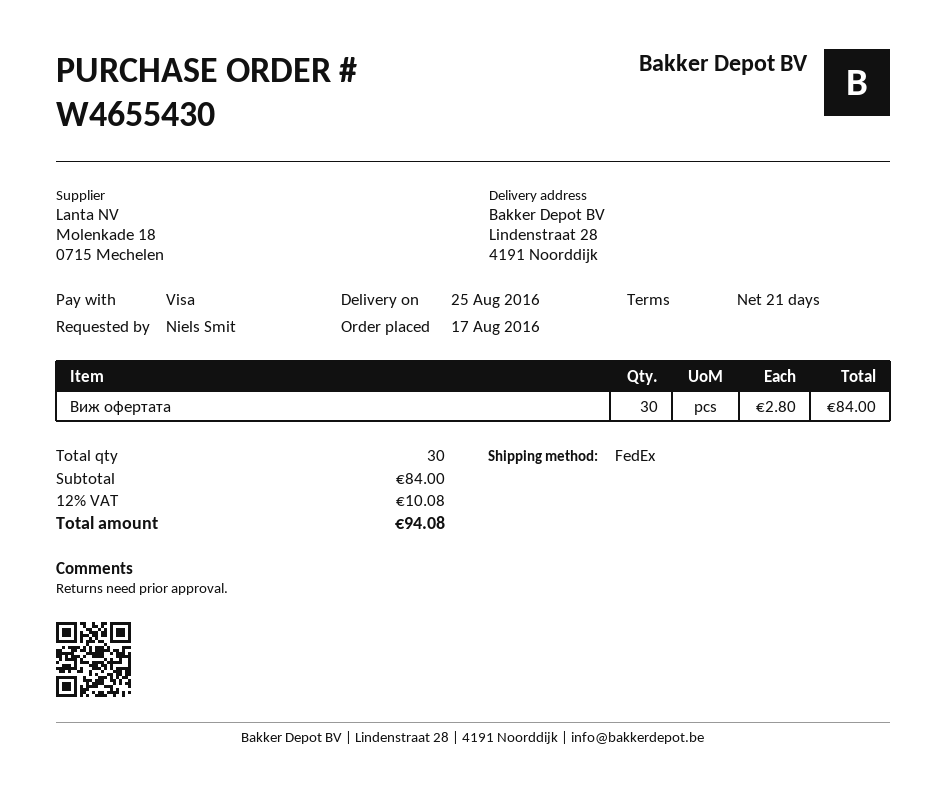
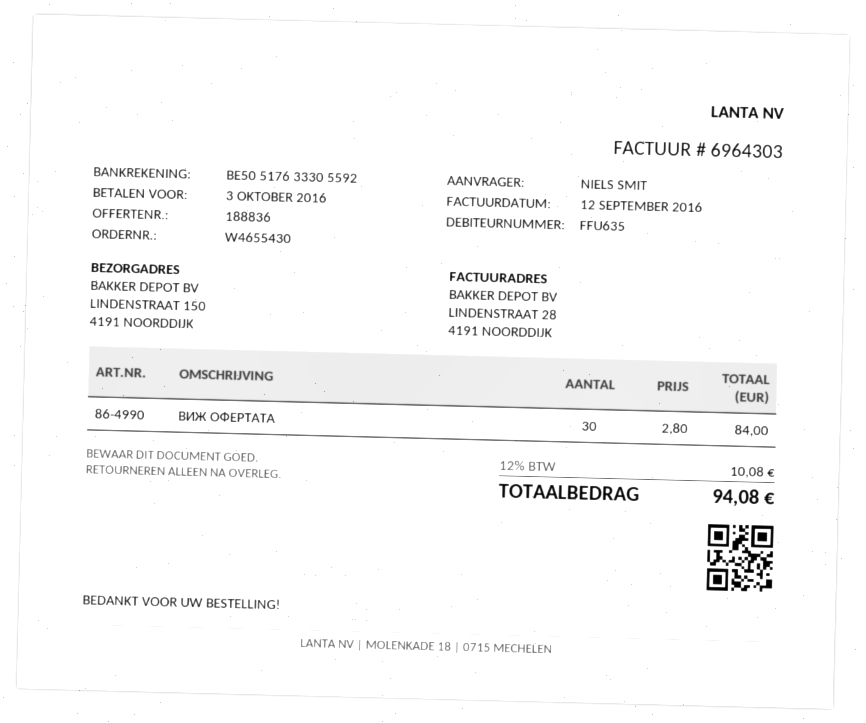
ship to: Lindenstraat 28, 4191 Noorddijk -> LINDENSTRAAT 150, 4191 NOORDDIJK

